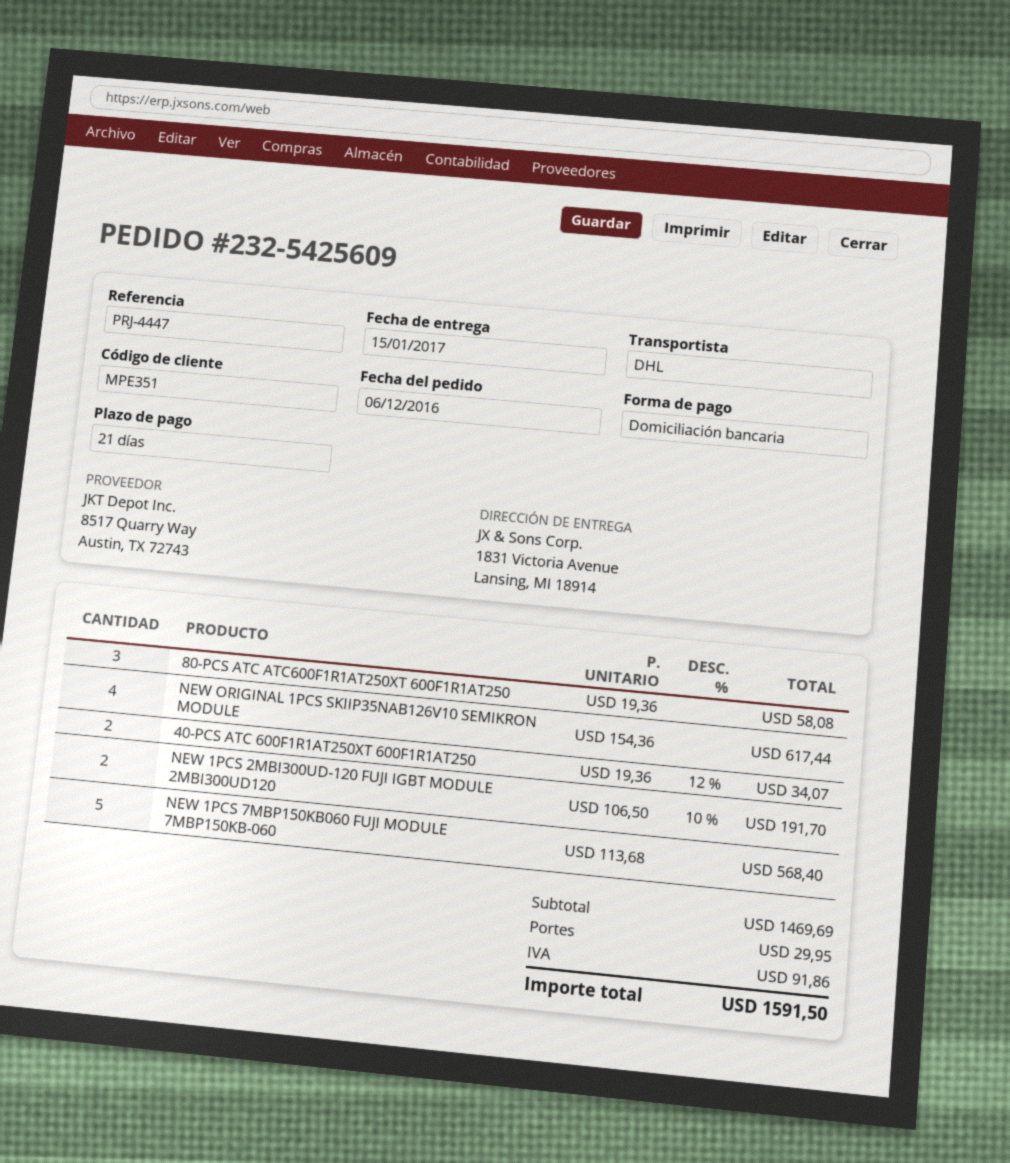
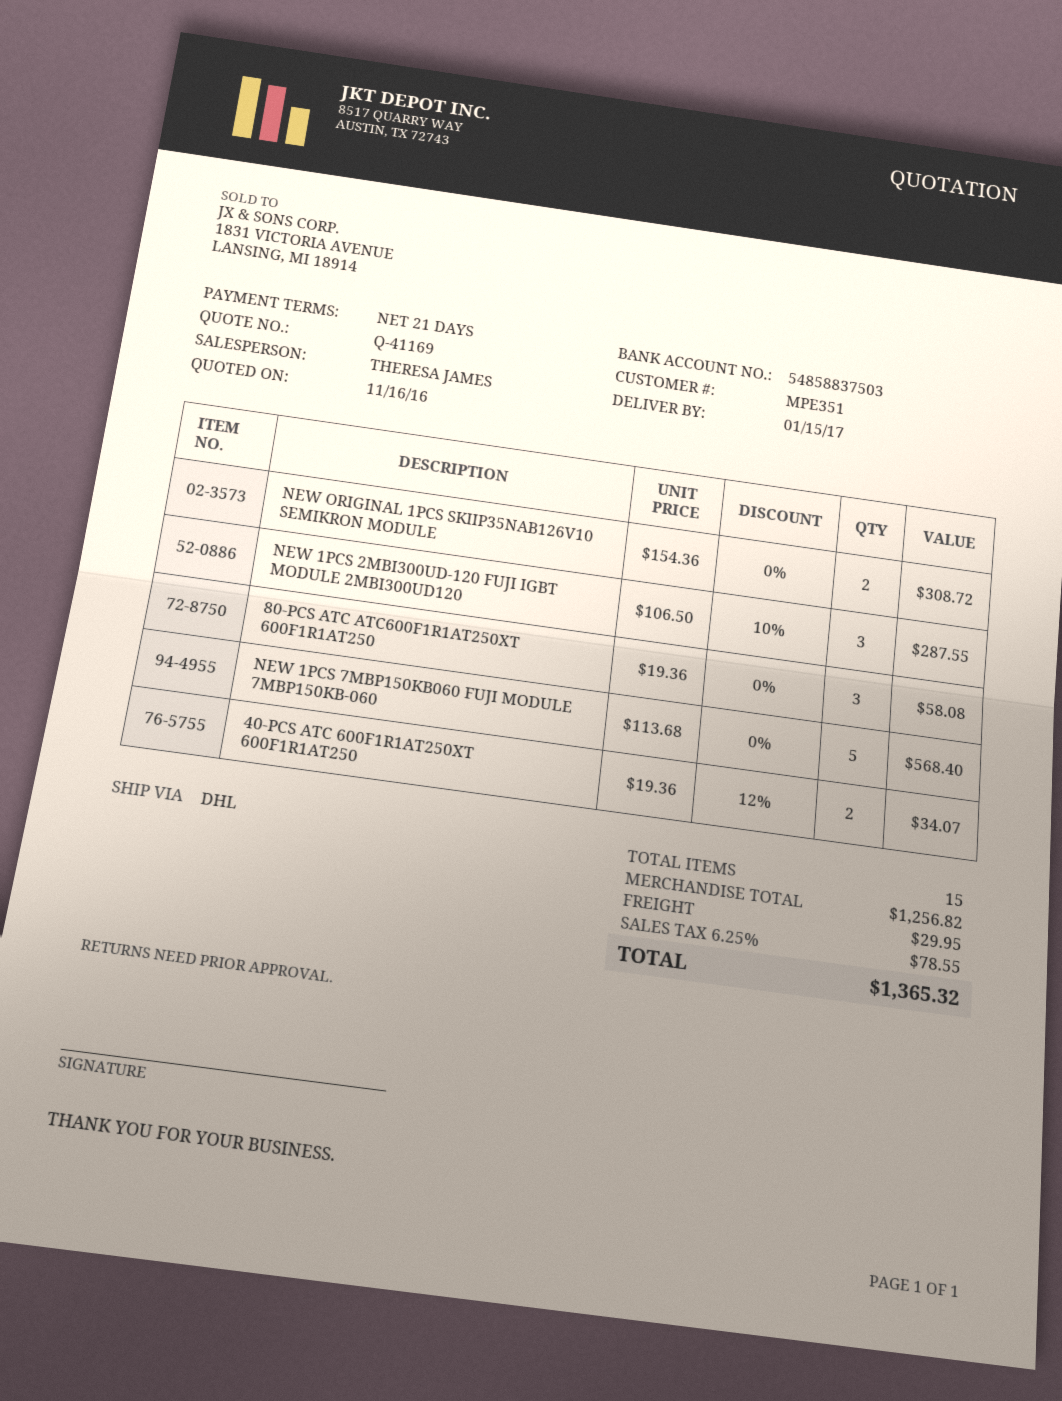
NEW ORIGINAL 1PCS SKIIP35NAB126V10 SEMIKRON MODULE: 4 x 154.36 = 617.44 -> 2 x 154.36 = 308.72
NEW 1PCS 2MBI300UD-120 FUJI IGBT MODULE 2MBI300UD120: 2 x 106.50 - 10% = 191.70 -> 3 x 106.50 - 10% = 287.55
subtotal: 1469.69 -> 1256.82
tax: 91.86 -> 78.55
total: 1591.50 -> 1365.32

